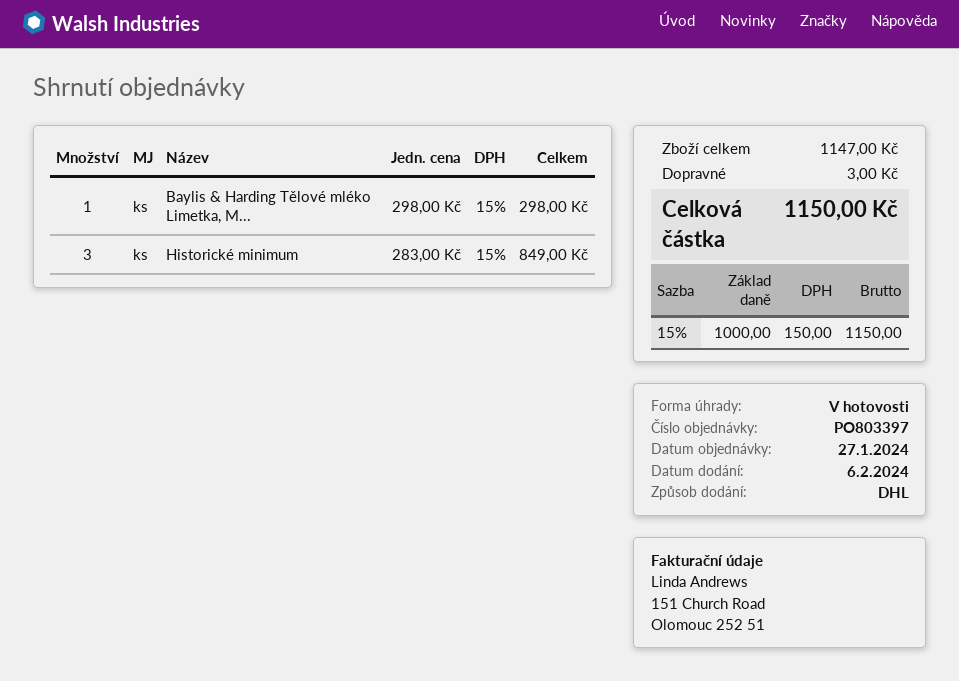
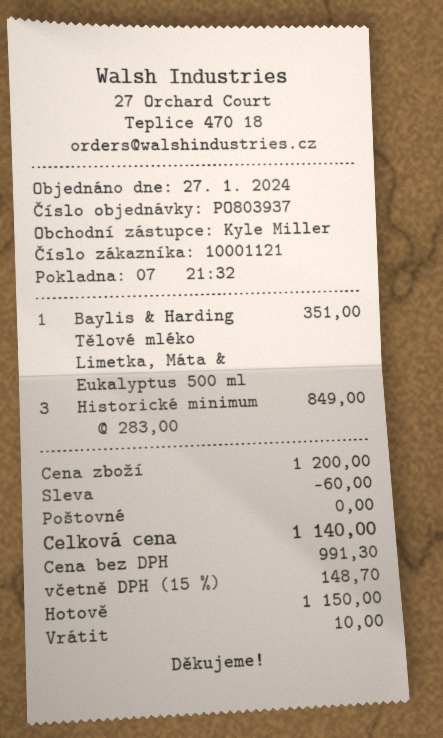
order number: PO803397 -> PO803937
Baylis & Harding Tělové mléko Limetka, M...: 1 x 298.00 = 298.00 -> 1 x 351.00 = 351.00
subtotal: 1147.00 -> 1200.00
discount: none -> 60.00
shipping: 3.00 -> 0.00
net: 1000.00 -> 991.30
tax: 15% = 150.00 -> 15% = 148.70
total: 1150.00 -> 1140.00

